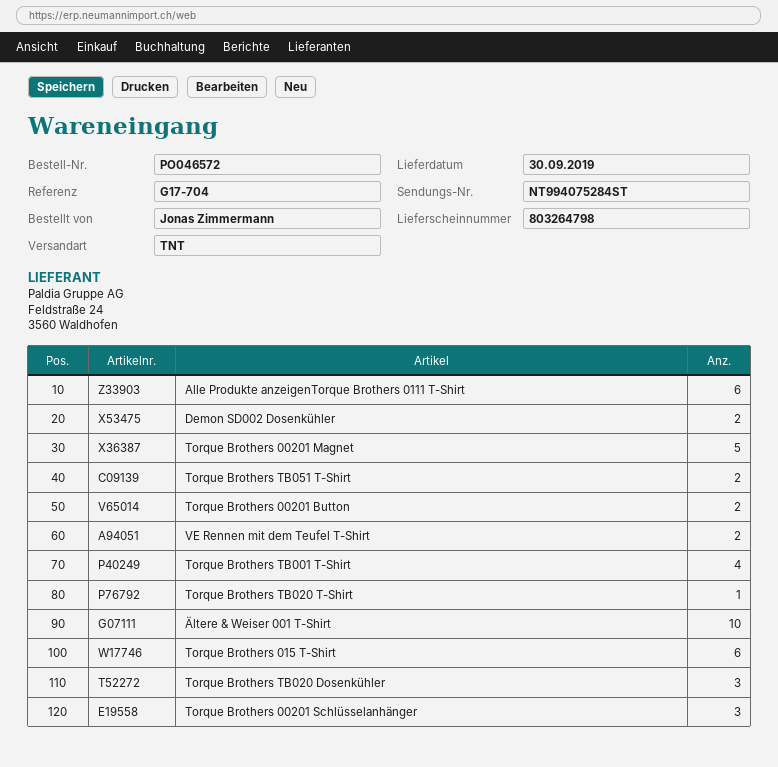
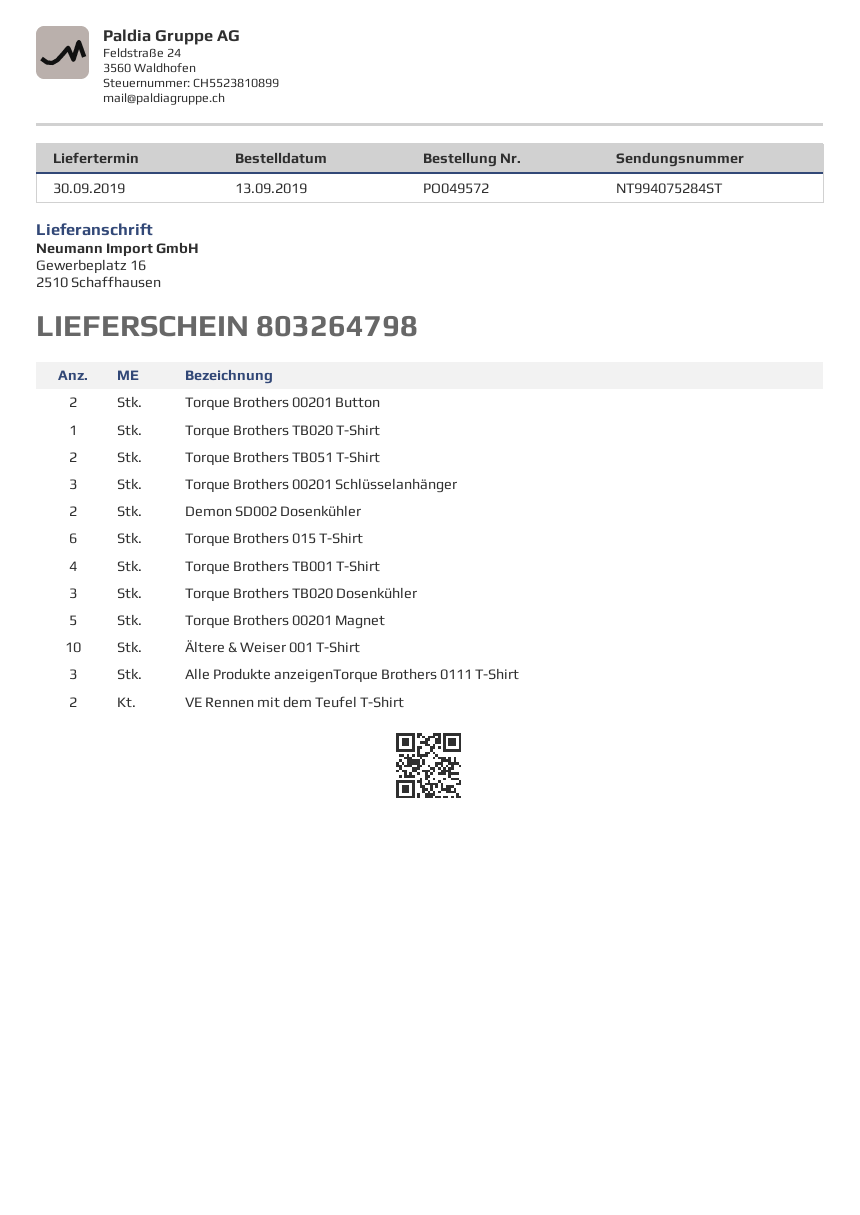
order number: PO046572 -> PO049572
Alle Produkte anzeigenTorque Brothers 0111 T-Shirt: 6 -> 3

